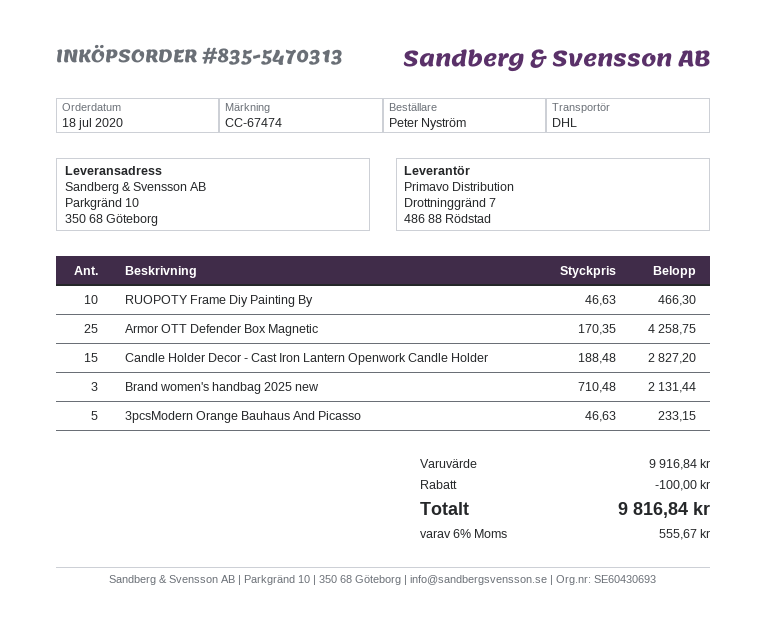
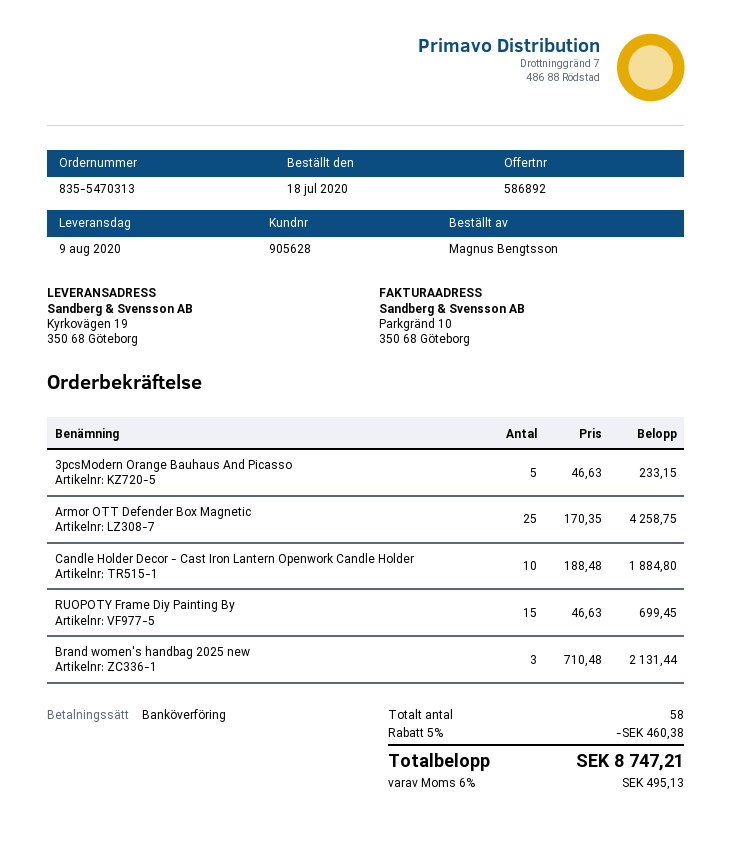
ordered by: Peter Nyström -> Magnus Bengtsson
ship to: Parkgränd 10, 350 68 Göteborg -> Kyrkovägen 19, 350 68 Göteborg
RUOPOTY Frame Diy Painting By: 10 x 46.63 = 466.30 -> 15 x 46.63 = 699.45
Candle Holder Decor - Cast Iron Lantern Openwork Candle Holder: 15 x 188.48 = 2827.20 -> 10 x 188.48 = 1884.80
discount: 100.00 -> 460.38
tax: 6% = 555.67 -> 6% = 495.13
total: 9816.84 -> 8747.21

